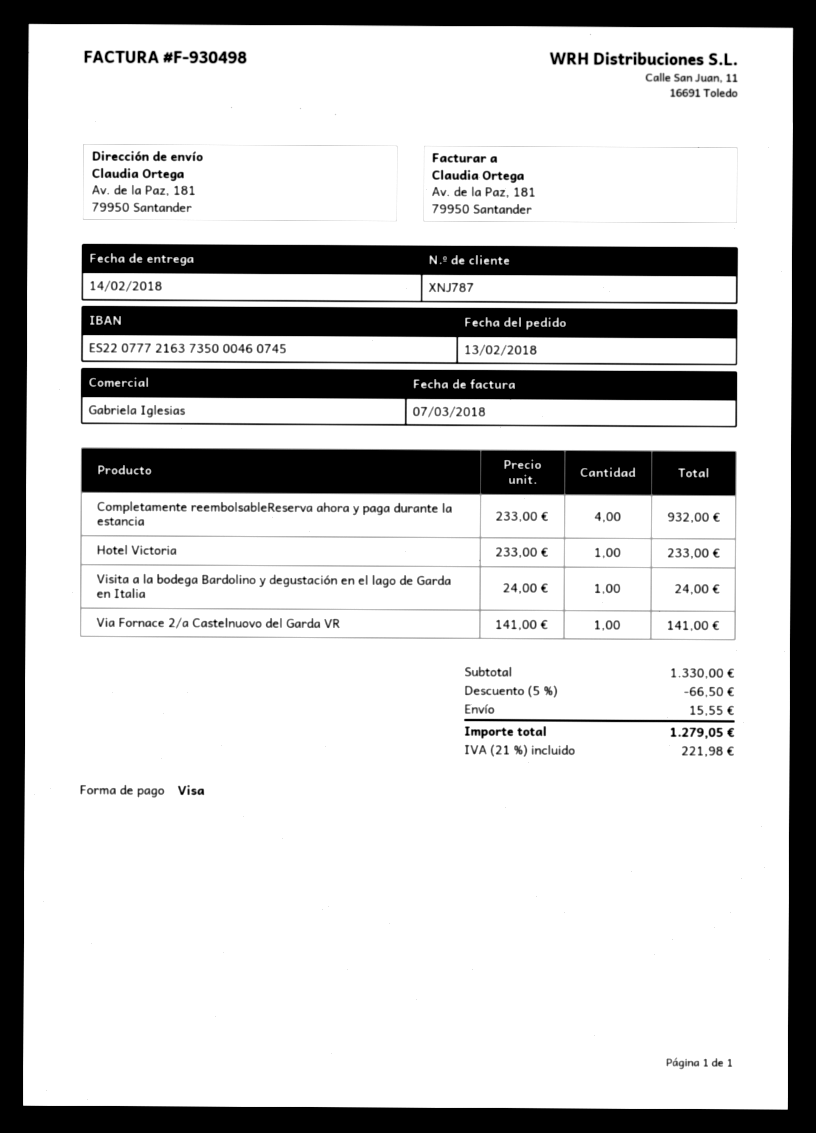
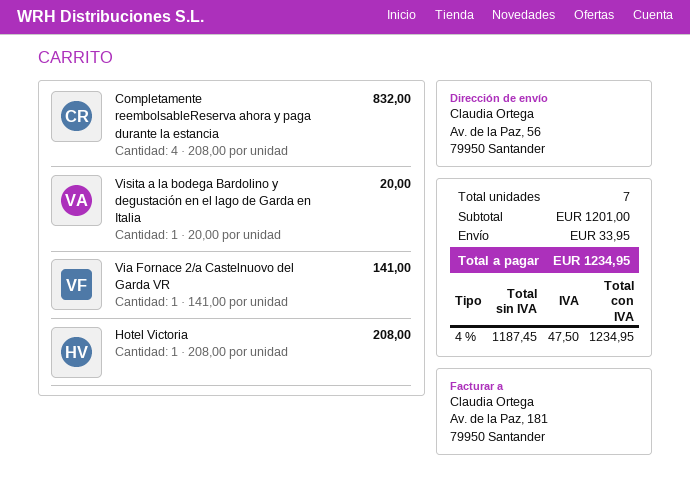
ship to: Av. de la Paz, 181, 79950 Santander -> Av. de la Paz, 56, 79950 Santander
Completamente reembolsableReserva ahora y paga durante la estancia: 4 x 233.00 = 932.00 -> 4 x 208.00 = 832.00
Hotel Victoria: 1 x 233.00 = 233.00 -> 1 x 208.00 = 208.00
Visita a la bodega Bardolino y degustación en el lago de Garda en Italia: 1 x 24.00 = 24.00 -> 1 x 20.00 = 20.00
subtotal: 1330.00 -> 1201.00
discount: 5% = 66.50 -> none
shipping: 15.55 -> 33.95
tax: 21% = 221.98 -> 4% = 47.50
total: 1279.05 -> 1234.95

